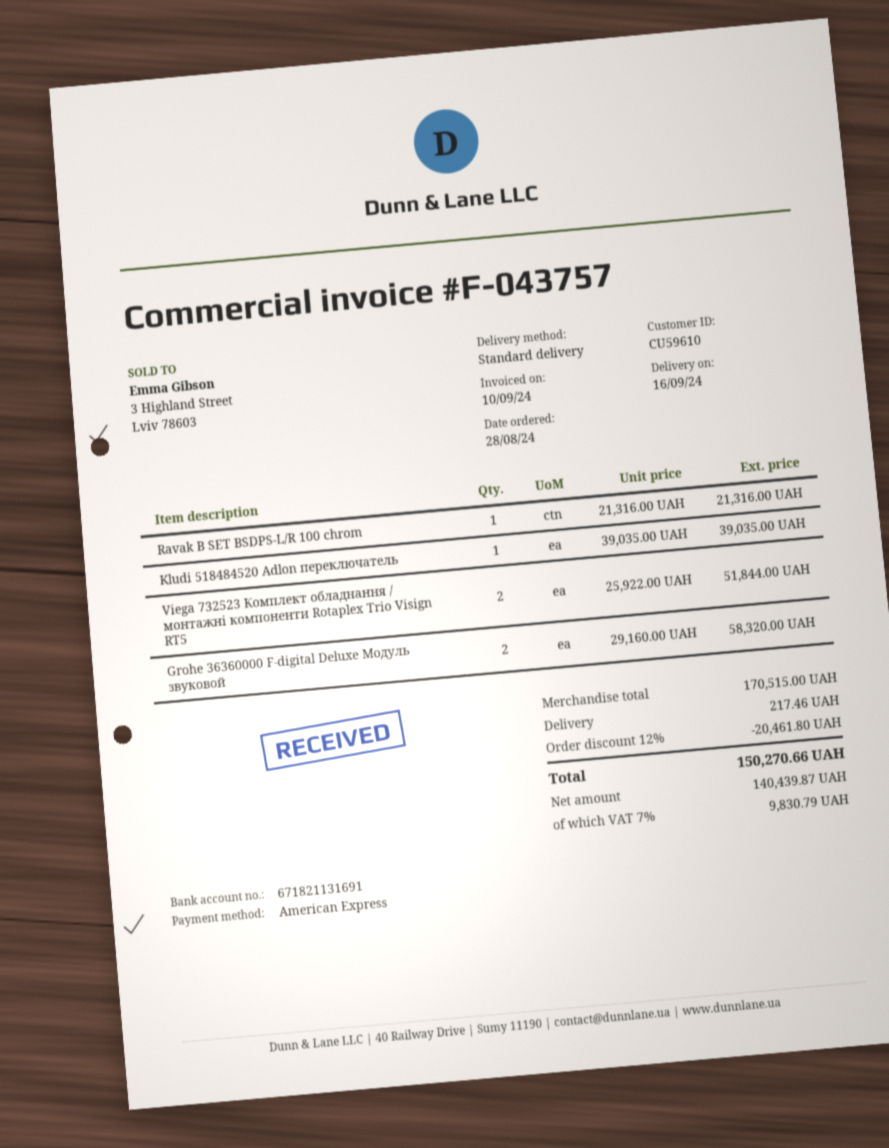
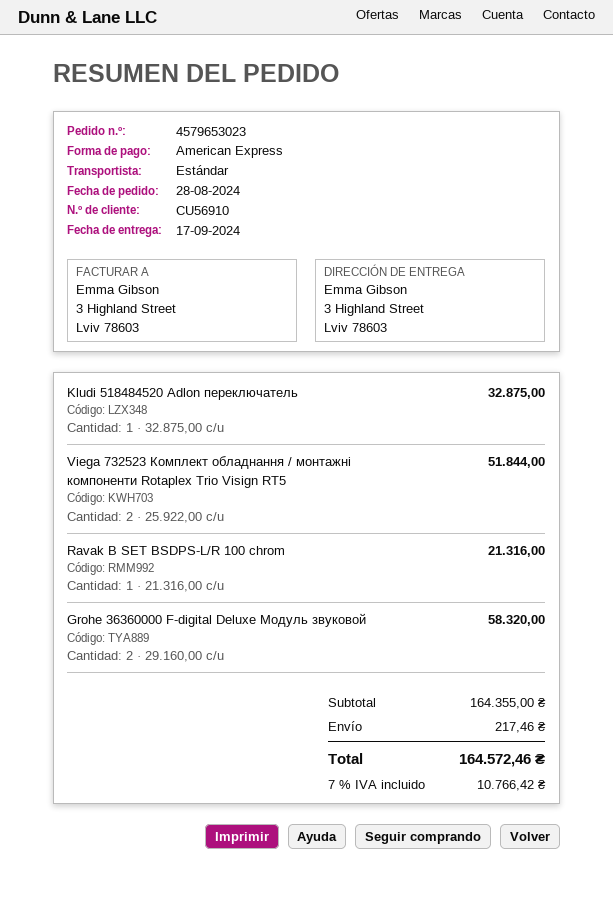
delivery date: 2024-09-16 -> 2024-09-17
customer number: CU59610 -> CU56910
Kludi 518484520 Adlon переключатель: 1 x 39035.00 = 39035.00 -> 1 x 32875.00 = 32875.00
subtotal: 170515.00 -> 164355.00
discount: 12% = 20461.80 -> none
tax: 7% = 9830.79 -> 7% = 10766.42
total: 150270.66 -> 164572.46

